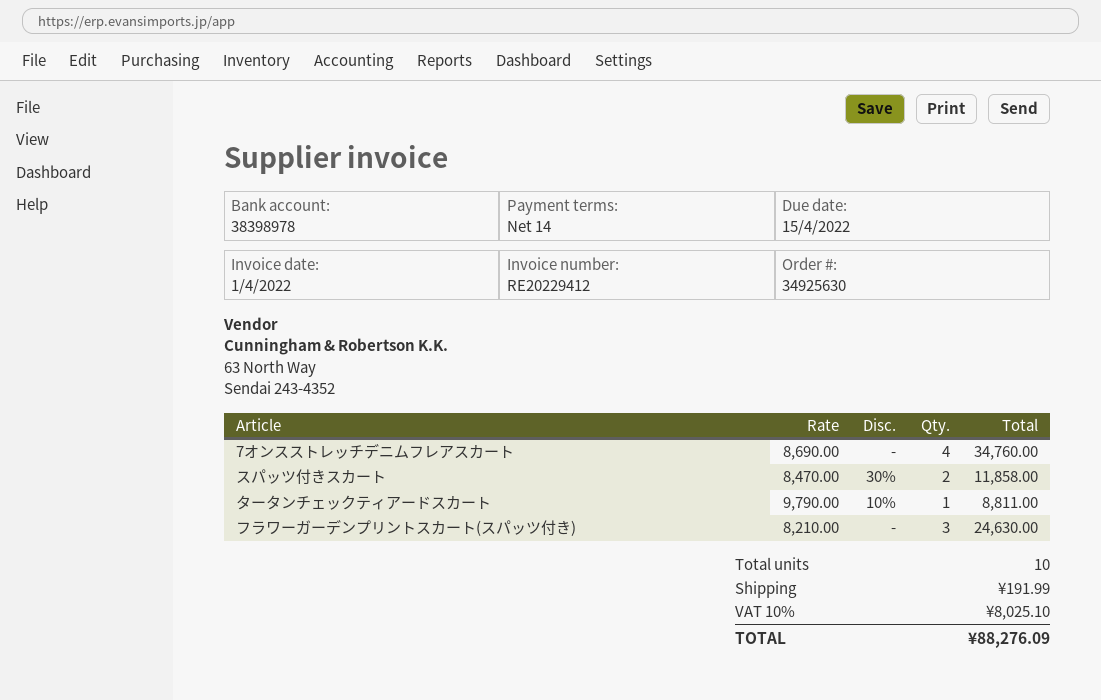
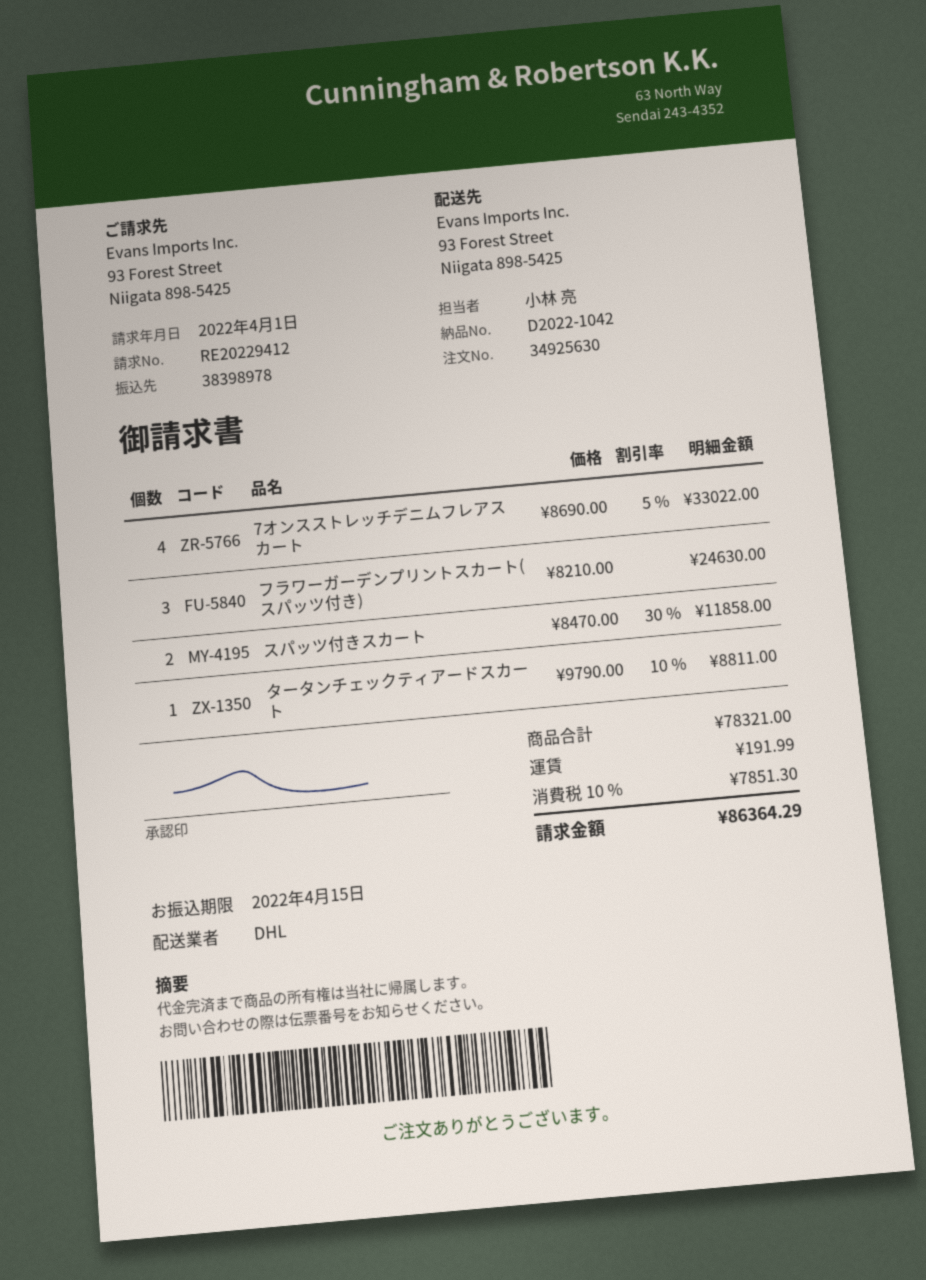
7オンスストレッチデニムフレアスカート: 4 x 8690.00 = 34760.00 -> 4 x 8690.00 - 5% = 33022.00
tax: 10% = 8025.10 -> 10% = 7851.30
total: 88276.09 -> 86364.29

